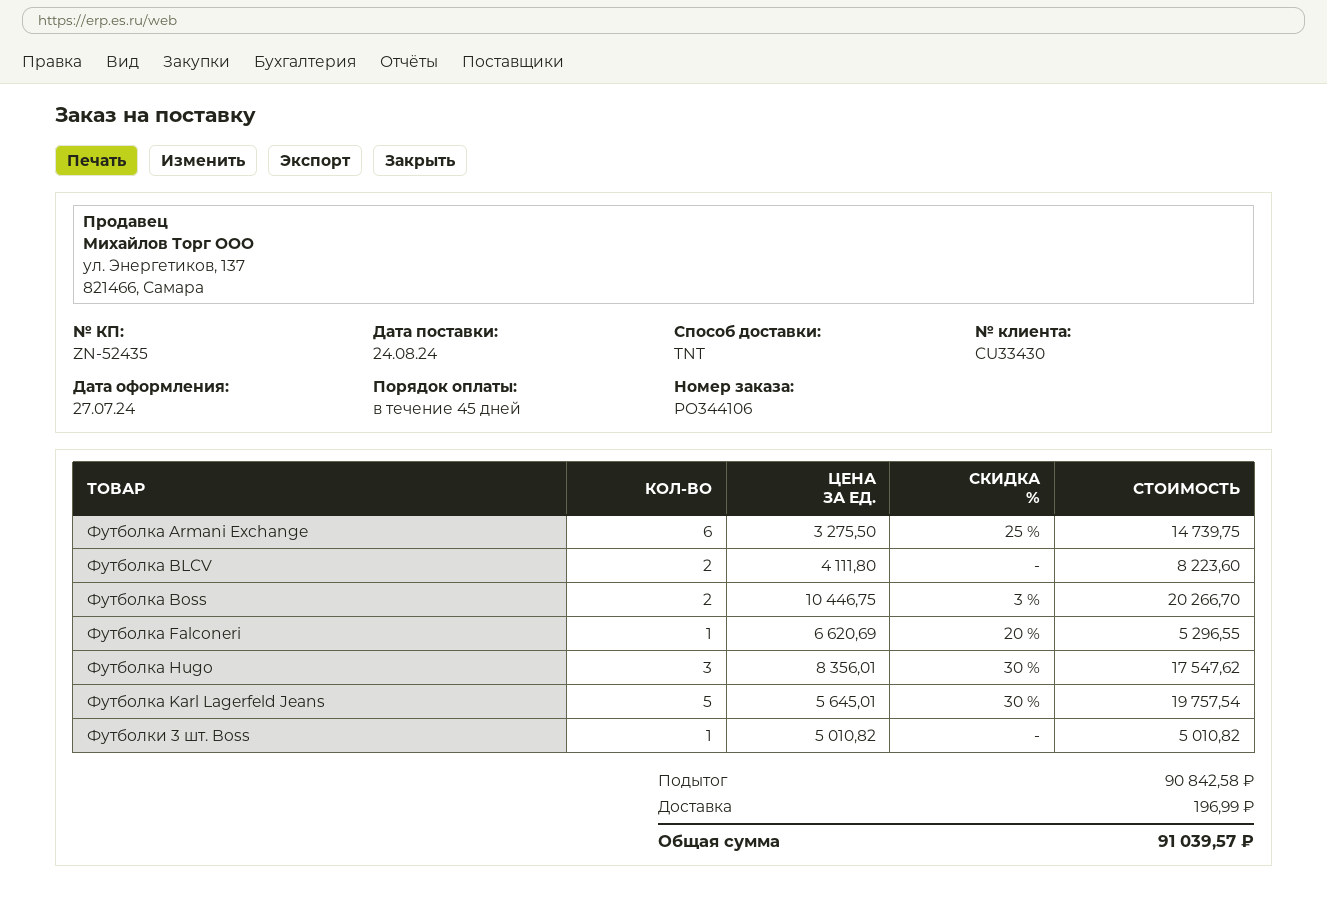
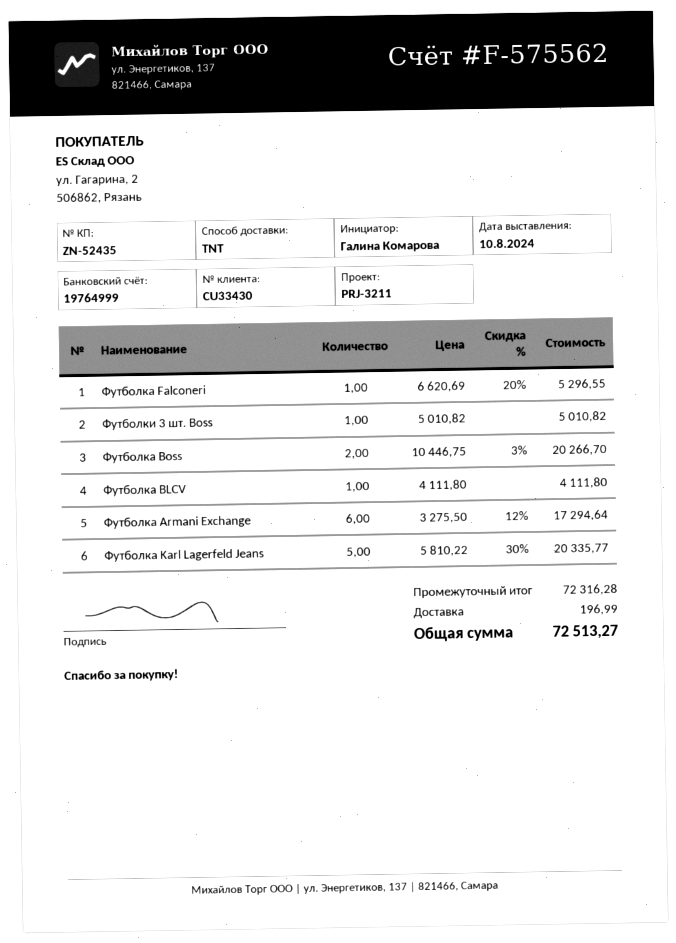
Футболка Armani Exchange: 6 x 3275.50 - 25% = 14739.75 -> 6 x 3275.50 - 12% = 17294.64
Футболка BLCV: 2 x 4111.80 = 8223.60 -> 1 x 4111.80 = 4111.80
Футболка Hugo: 3 x 8356.01 - 30% = 17547.62 -> none
Футболка Karl Lagerfeld Jeans: 5 x 5645.01 - 30% = 19757.54 -> 5 x 5810.22 - 30% = 20335.77
subtotal: 90842.58 -> 72316.28
total: 91039.57 -> 72513.27

